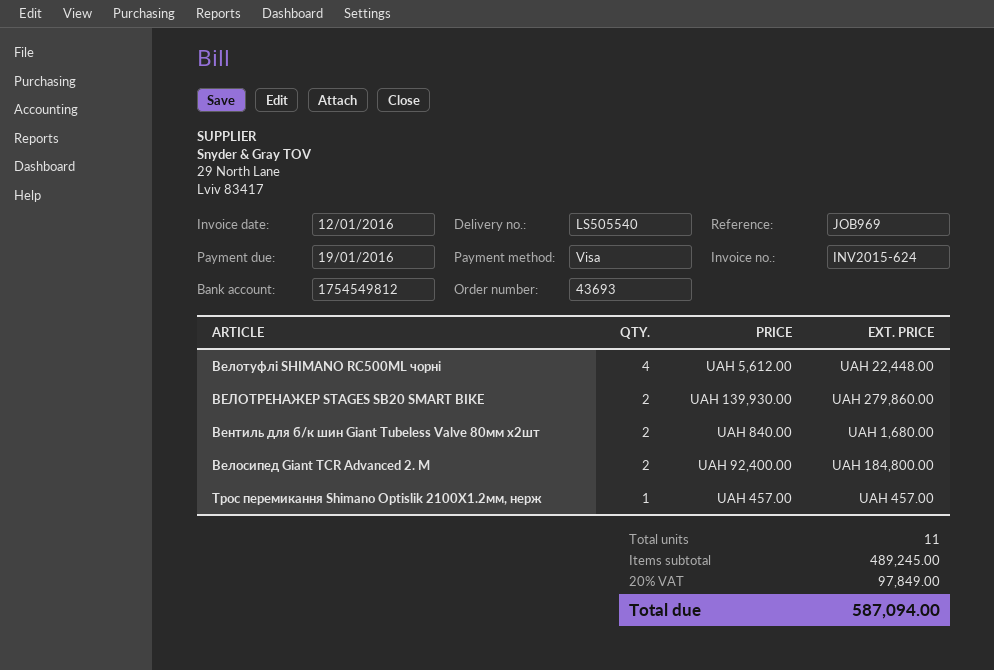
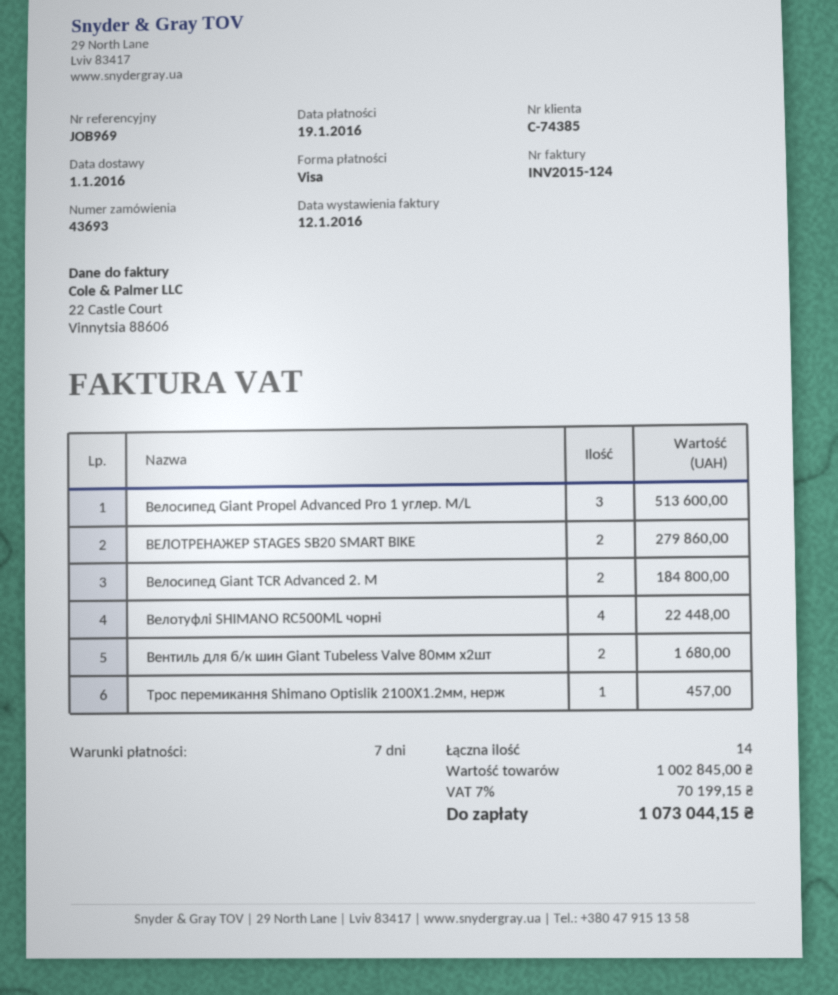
invoice number: INV2015-624 -> INV2015-124
Велосипед Giant Propel Advanced Pro 1 углер. M/L: none -> 3 for 513600.00
total quantity: 11 -> 14
subtotal: 489245.00 -> 1002845.00
tax: 20% = 97849.00 -> 7% = 70199.15
total: 587094.00 -> 1073044.15

